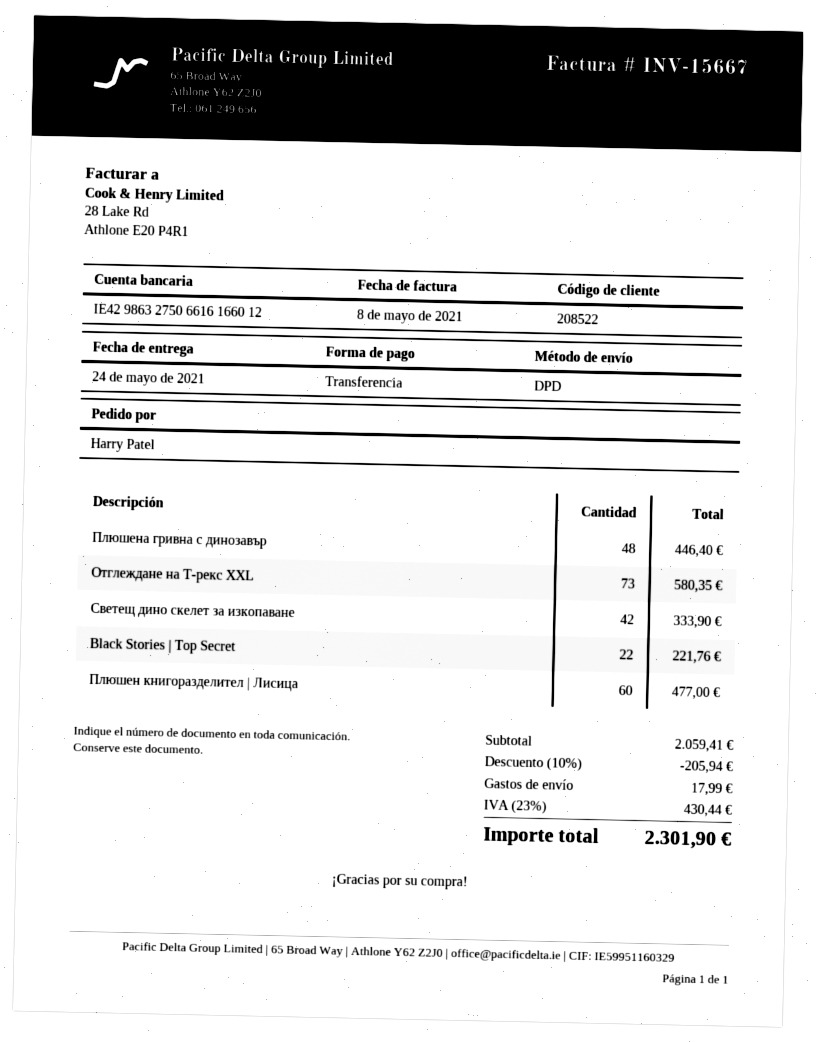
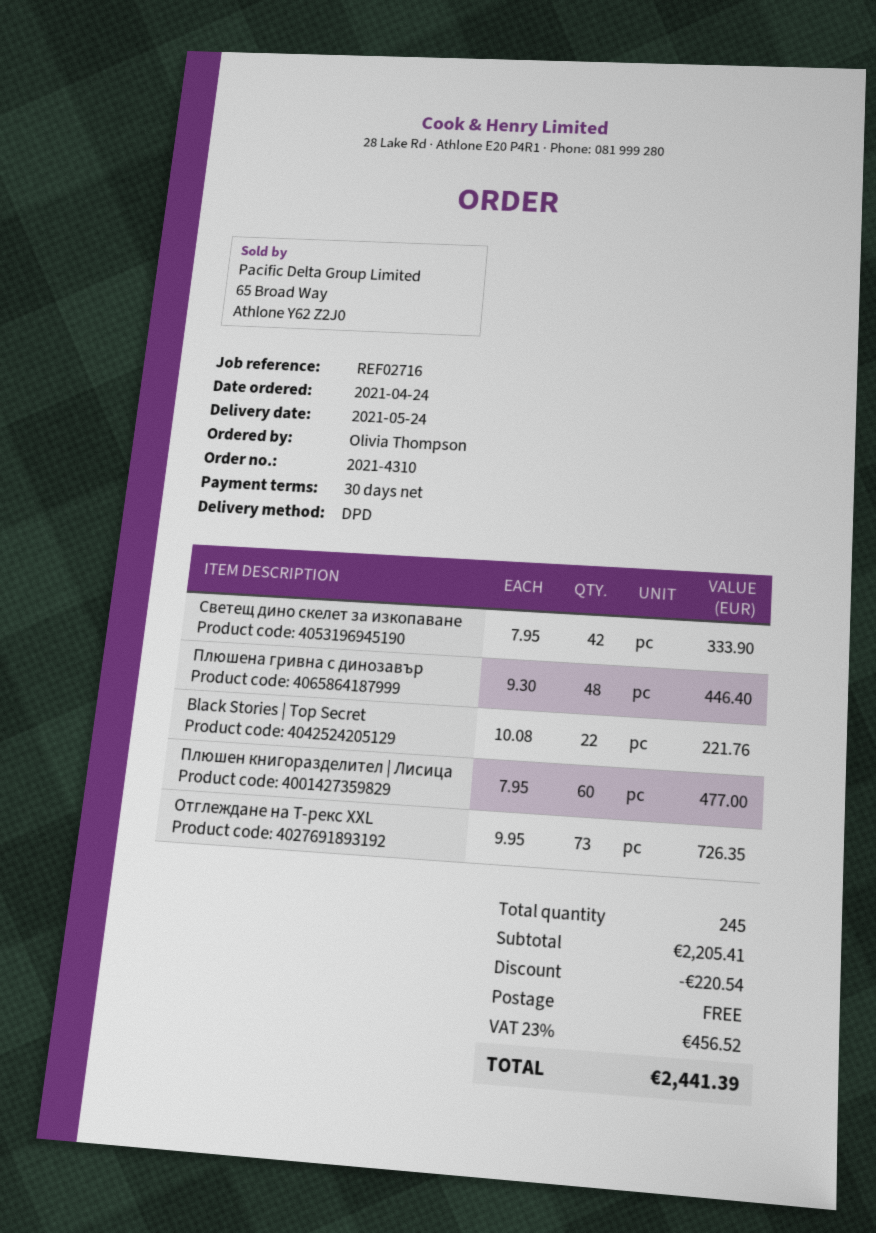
ordered by: Harry Patel -> Olivia Thompson
Отглеждане на Т-рекс XXL: 73 for 580.35 -> 73 for 726.35
subtotal: 2059.41 -> 2205.41
discount: 205.94 -> 220.54
shipping: 17.99 -> 0.00
tax: 23% = 430.44 -> 23% = 456.52
total: 2301.90 -> 2441.39

